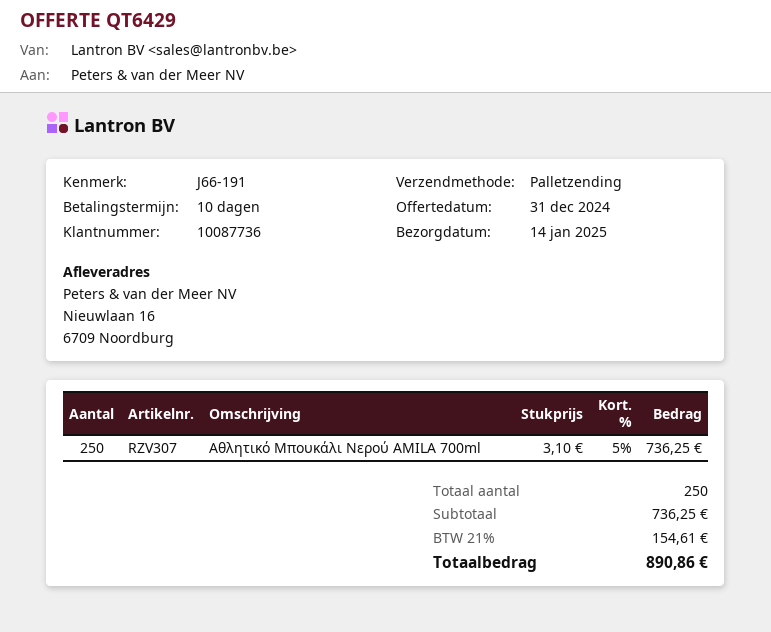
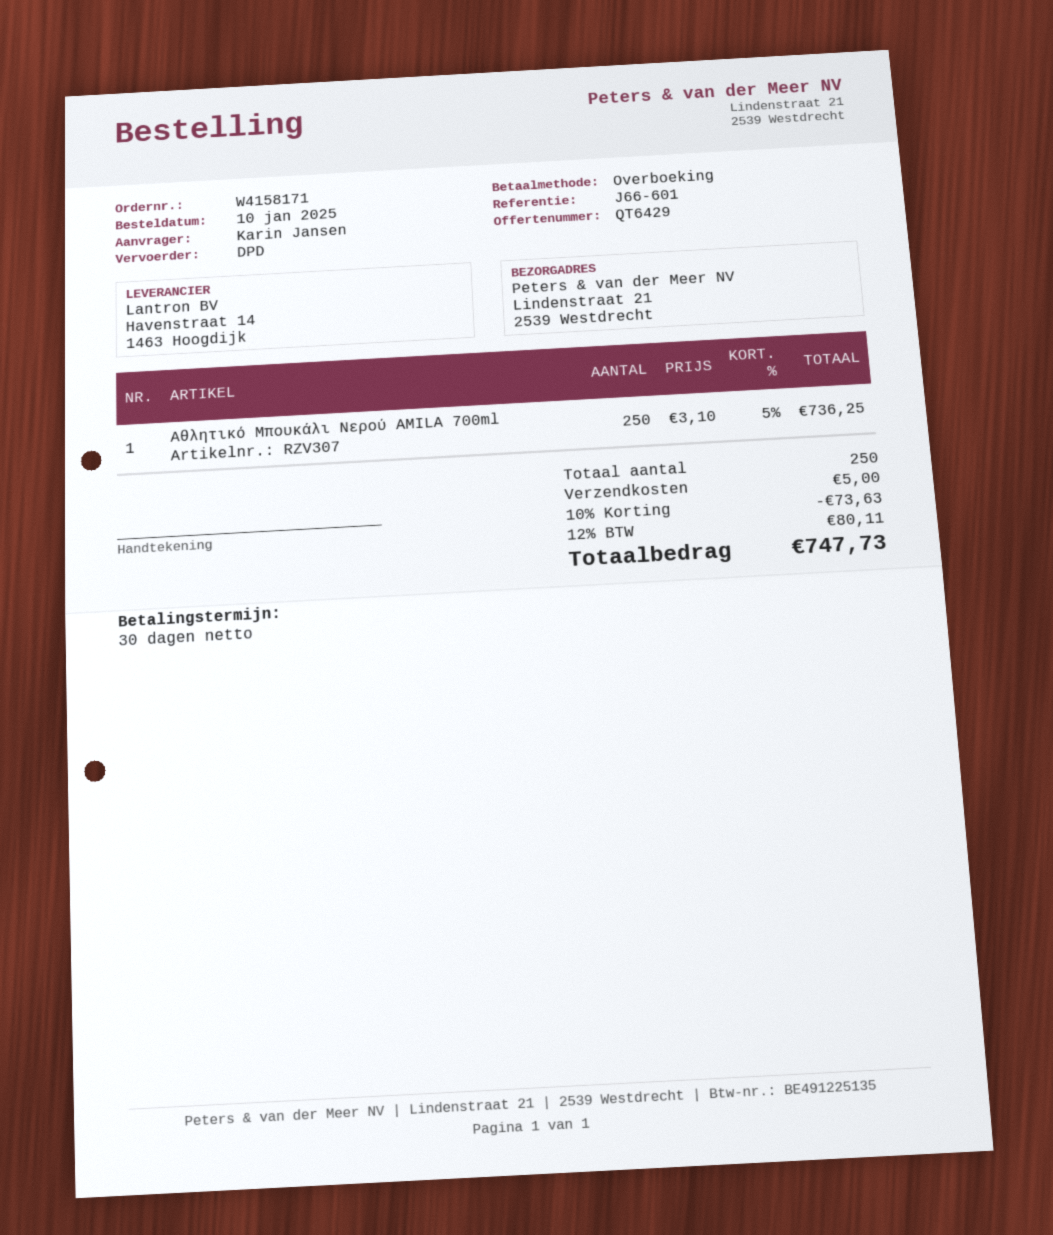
payment terms: 10 days -> 30 days
reference: J66-191 -> J66-601
shipping method: pallet freight -> DPD
ship to: Nieuwlaan 16, 6709 Noordburg -> Lindenstraat 21, 2539 Westdrecht
discount: none -> 10% = 73.63
shipping: none -> 5.00
tax: 21% = 154.61 -> 12% = 80.11
total: 890.86 -> 747.73

